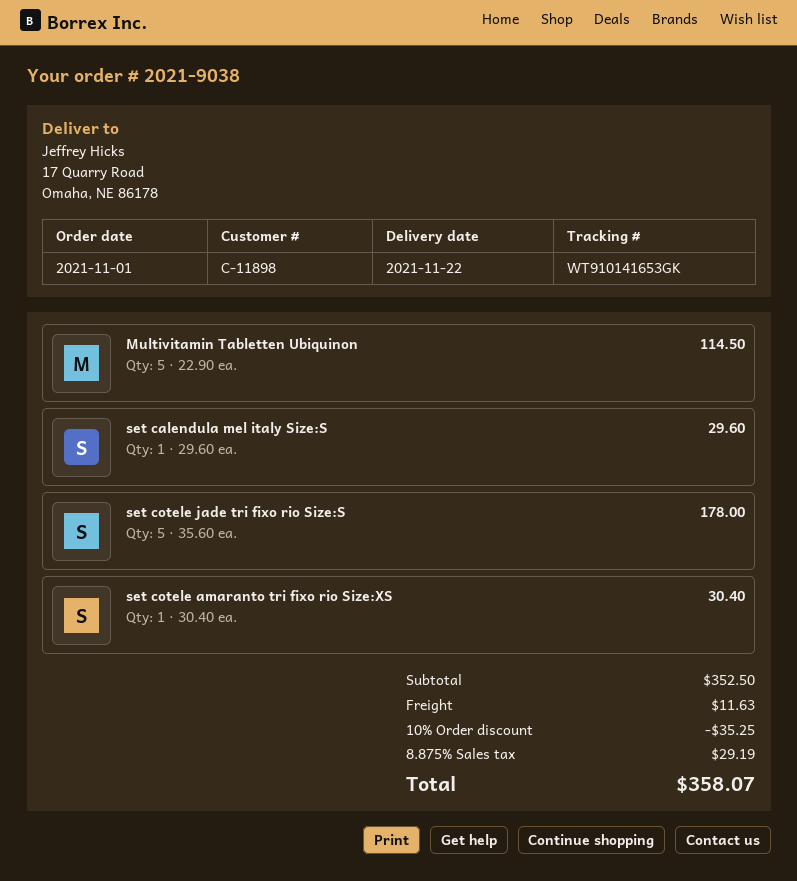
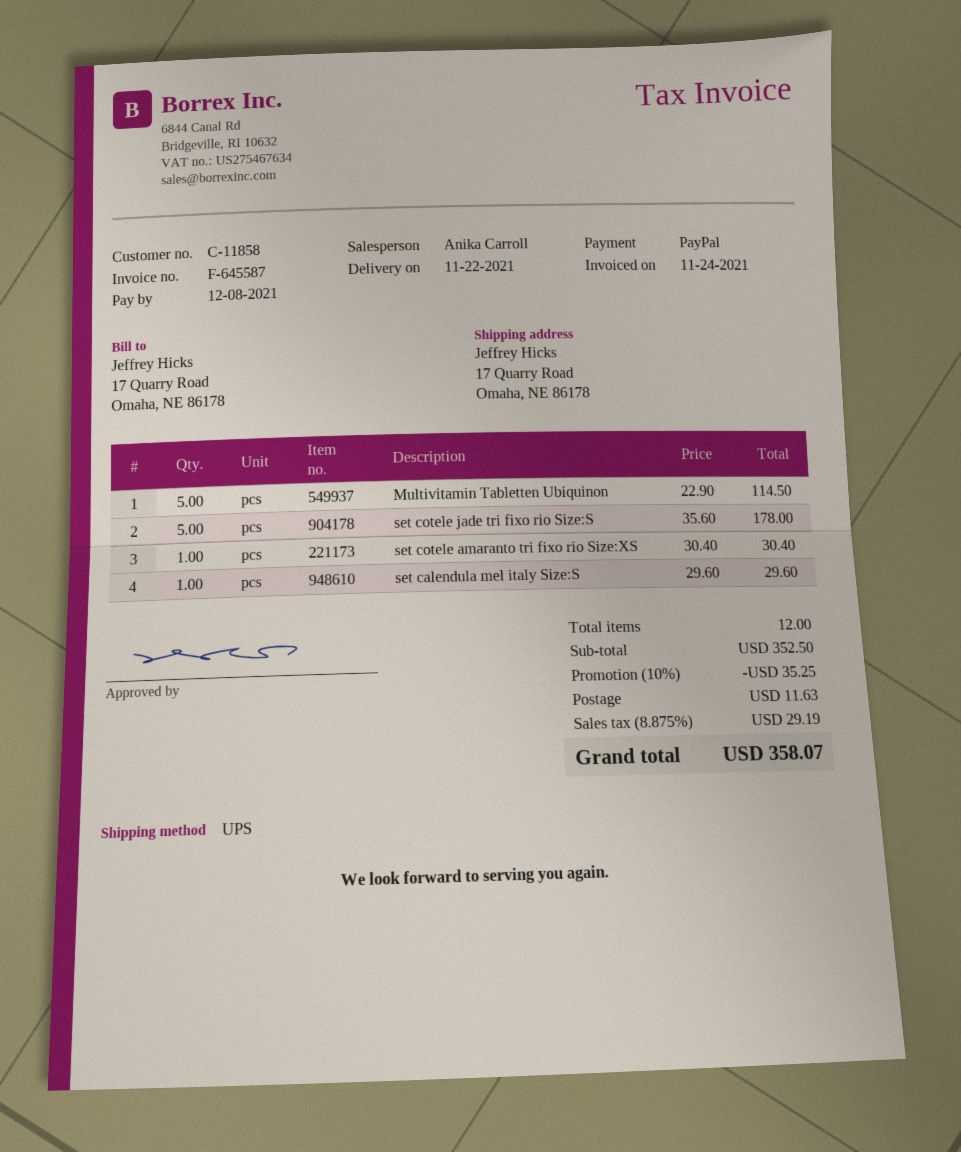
customer number: C-11898 -> C-11858

